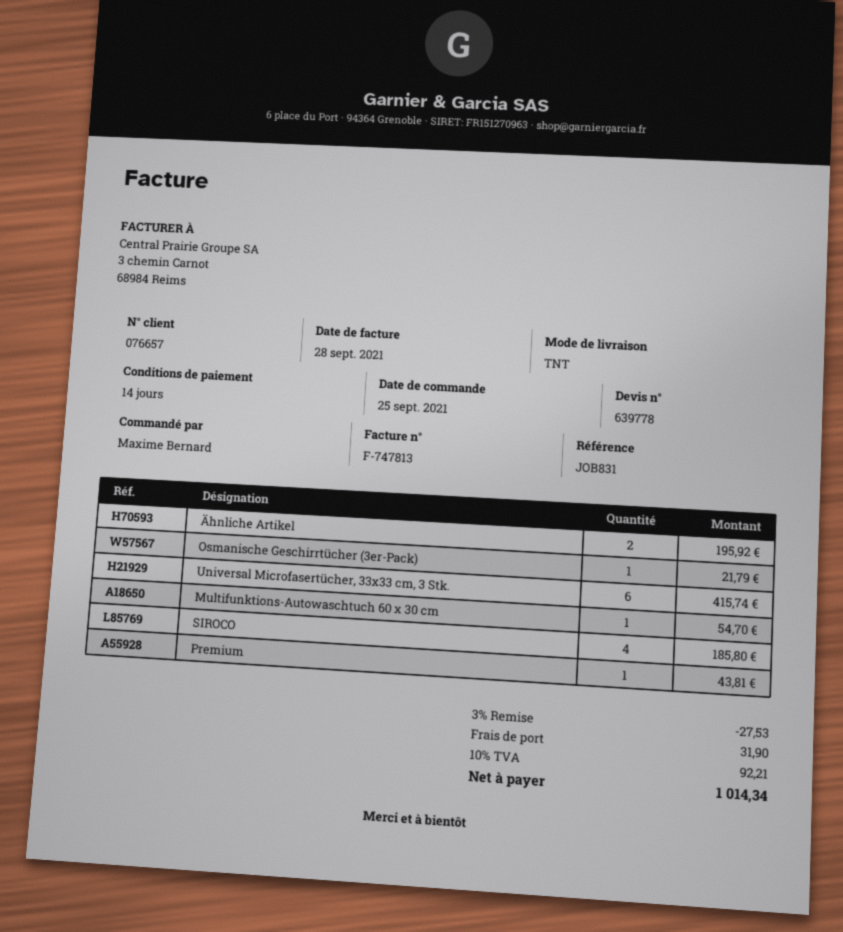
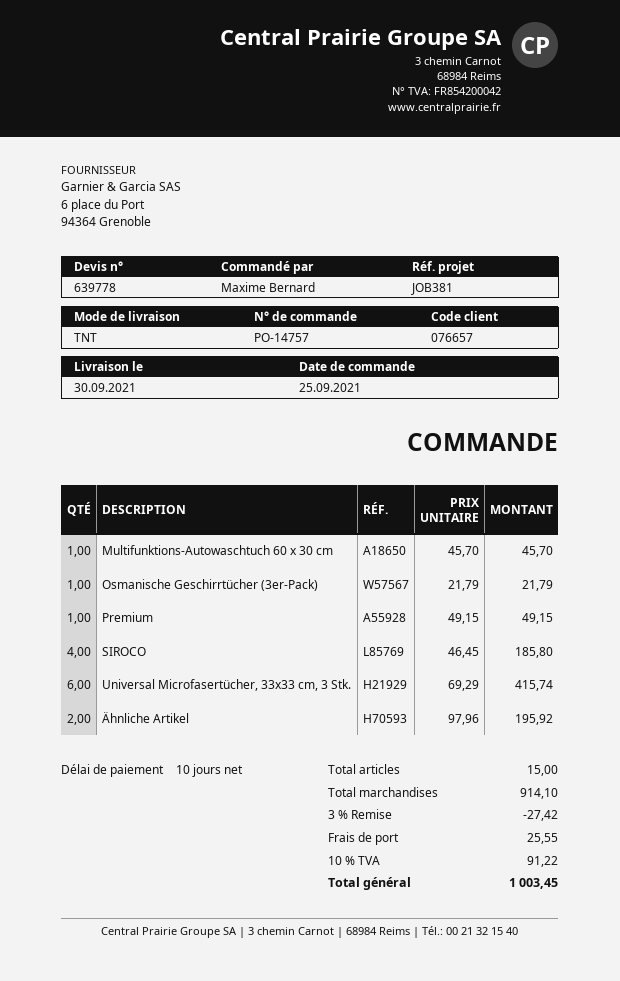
payment terms: 14 days -> 10 days
reference: JOB831 -> JOB381
Multifunktions-Autowaschtuch 60 x 30 cm: 1 for 54.70 -> 1 for 45.70
Premium: 1 for 43.81 -> 1 for 49.15
discount: 3% = 27.53 -> 3% = 27.42
shipping: 31.90 -> 25.55
tax: 10% = 92.21 -> 10% = 91.22
total: 1014.34 -> 1003.45

